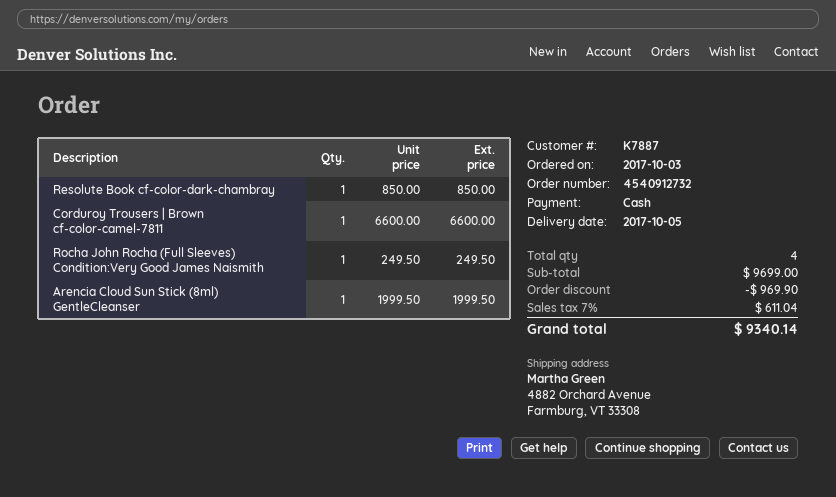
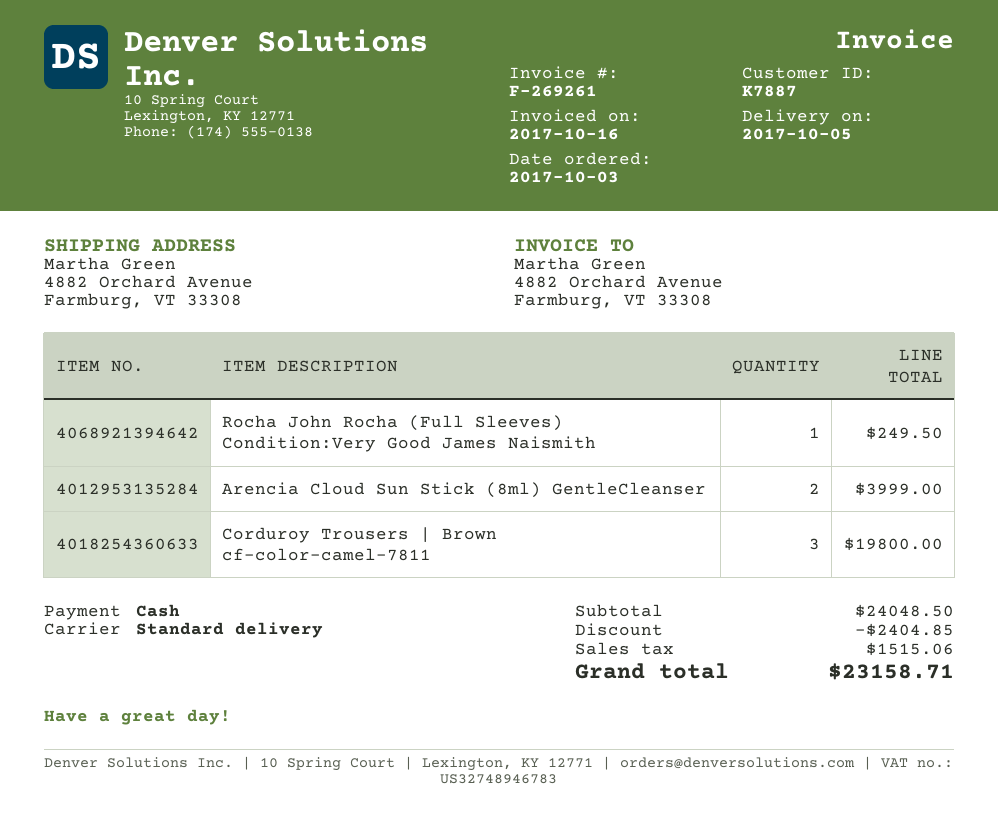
Resolute Book cf-color-dark-chambray: 1 for 850.00 -> none
Corduroy Trousers | Brown cf-color-camel-7811: 1 for 6600.00 -> 3 for 19800.00
Arencia Cloud Sun Stick (8ml) GentleCleanser: 1 for 1999.50 -> 2 for 3999.00
subtotal: 9699.00 -> 24048.50
discount: 969.90 -> 2404.85
tax: 611.04 -> 1515.06
total: 9340.14 -> 23158.71

